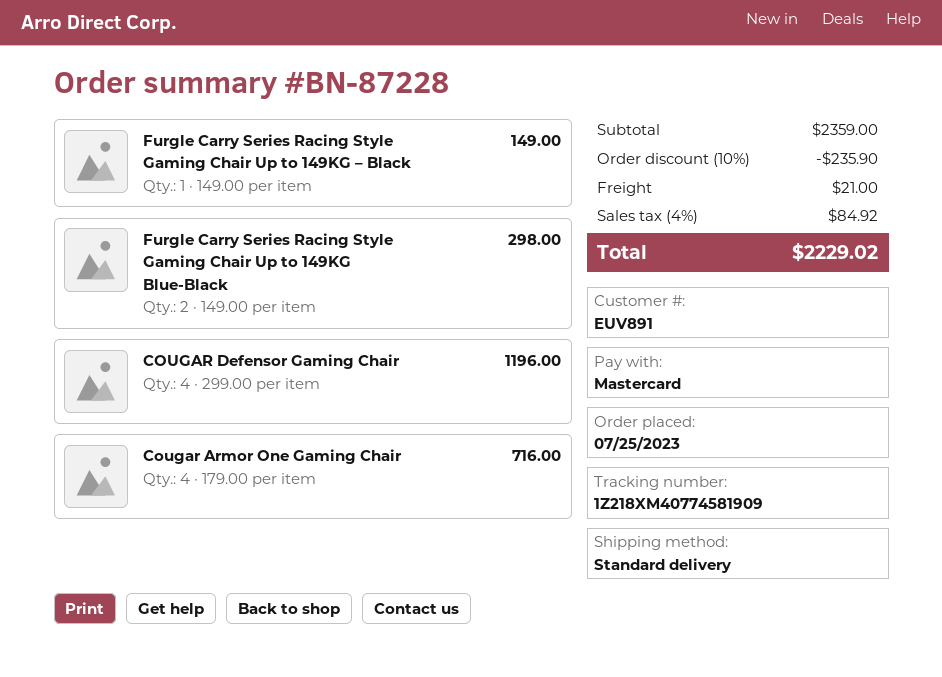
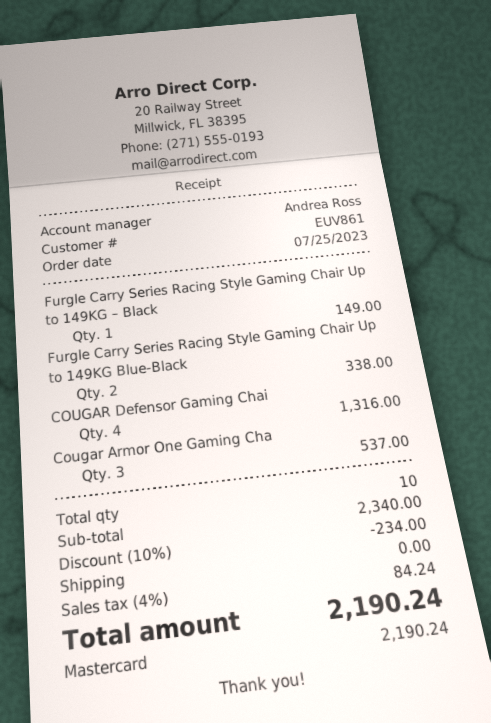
customer number: EUV891 -> EUV861
Furgle Carry Series Racing Style Gaming Chair Up to 149KG Blue-Black: 2 for 298.00 -> 2 for 338.00
COUGAR Defensor Gaming Chair: 4 for 1196.00 -> 4 for 1316.00
Cougar Armor One Gaming Chair: 4 for 716.00 -> 3 for 537.00
subtotal: 2359.00 -> 2340.00
discount: 10% = 235.90 -> 10% = 234.00
shipping: 21.00 -> 0.00
tax: 4% = 84.92 -> 4% = 84.24
total: 2229.02 -> 2190.24

